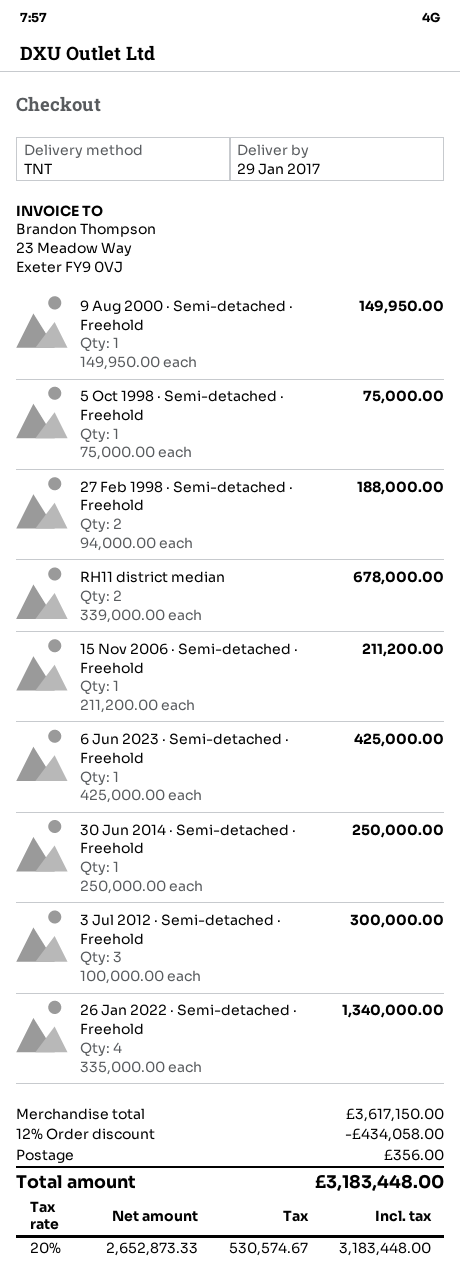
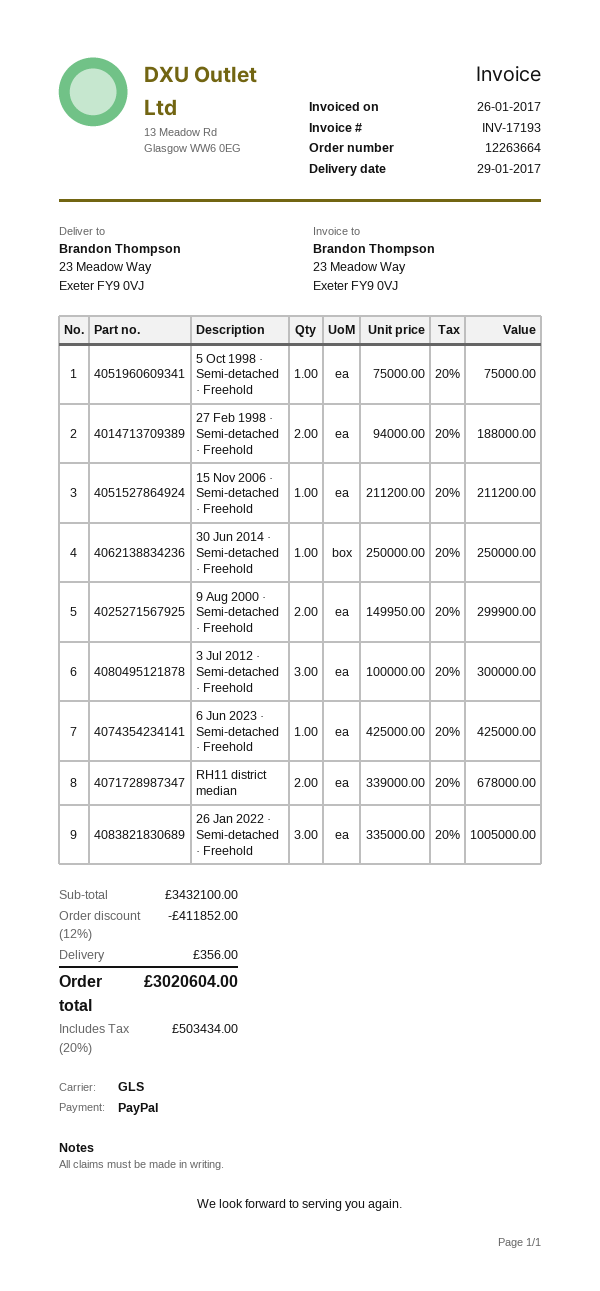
shipping method: TNT -> GLS
9 Aug 2000 · Semi-detached · Freehold: 1 x 149950.00 = 149950.00 -> 2 x 149950.00 = 299900.00
26 Jan 2022 · Semi-detached · Freehold: 4 x 335000.00 = 1340000.00 -> 3 x 335000.00 = 1005000.00
subtotal: 3617150.00 -> 3432100.00
discount: 12% = 434058.00 -> 12% = 411852.00
tax: 20% = 530574.67 -> 20% = 503434.00
total: 3183448.00 -> 3020604.00

